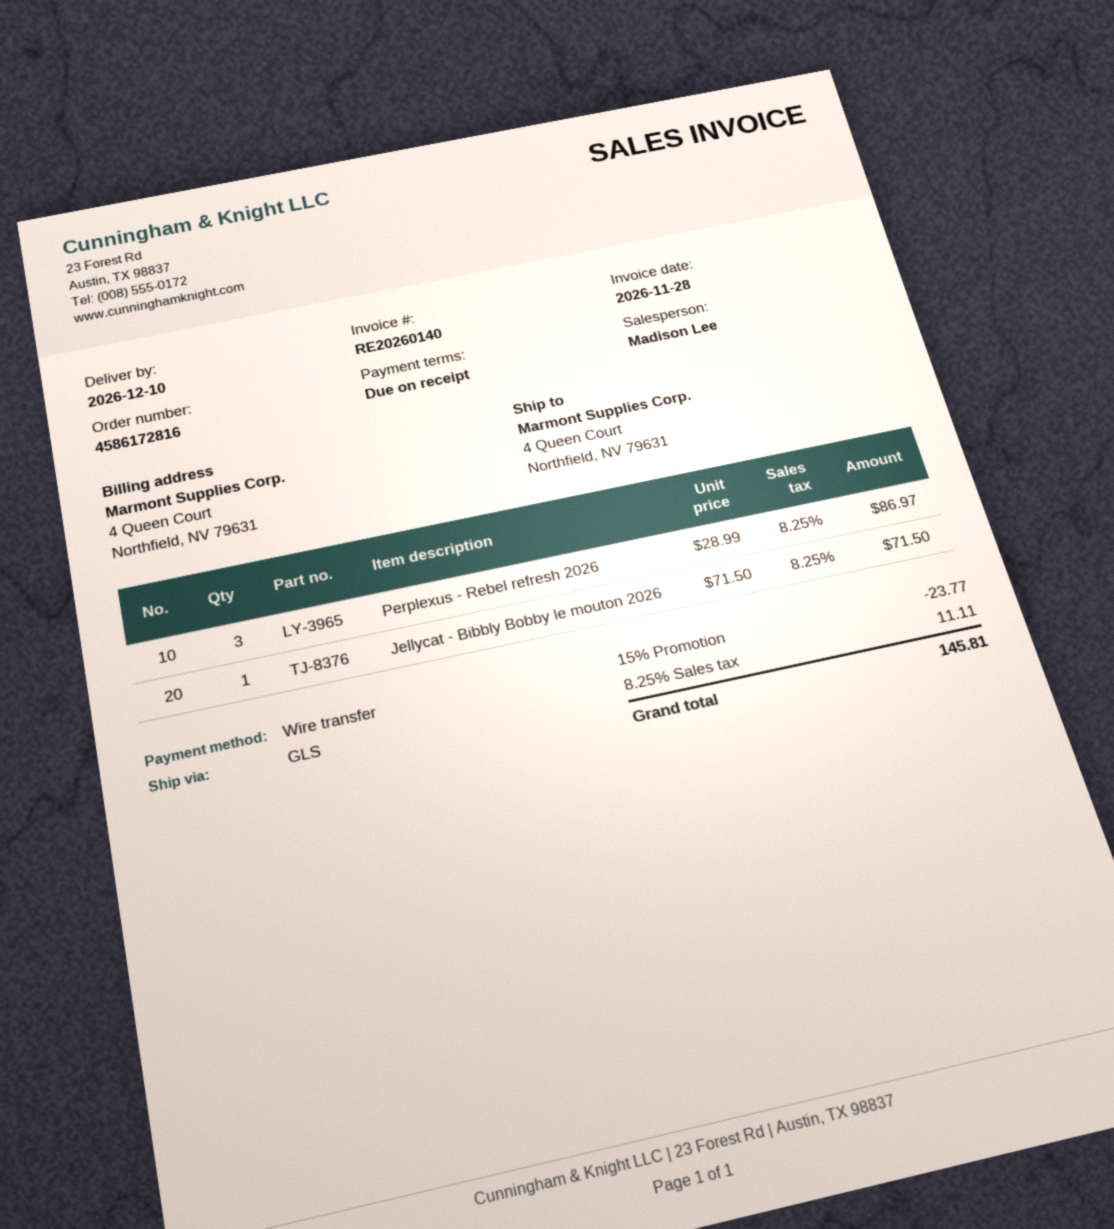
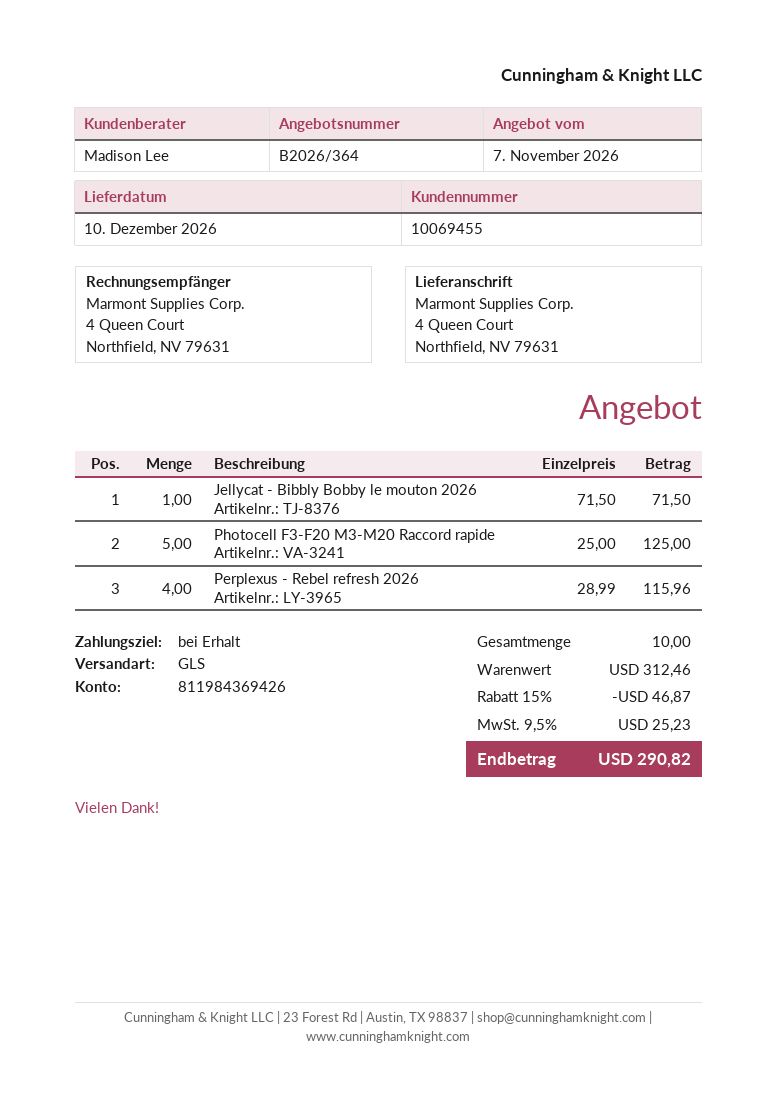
Perplexus - Rebel refresh 2026: 3 x 28.99 = 86.97 -> 4 x 28.99 = 115.96
Photocell F3-F20 M3-M20 Raccord rapide: none -> 5 x 25.00 = 125.00
discount: 15% = 23.77 -> 15% = 46.87
tax: 8.25% = 11.11 -> 9.5% = 25.23
total: 145.81 -> 290.82

